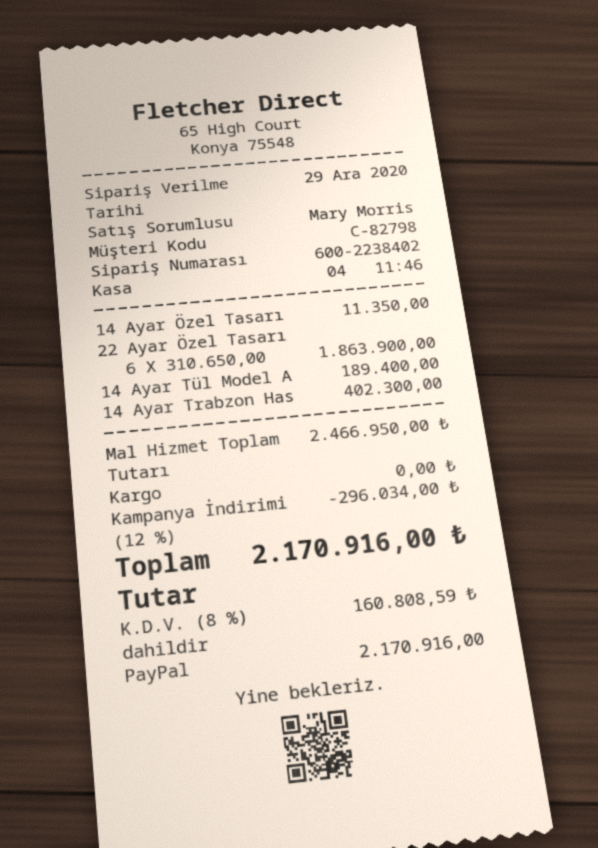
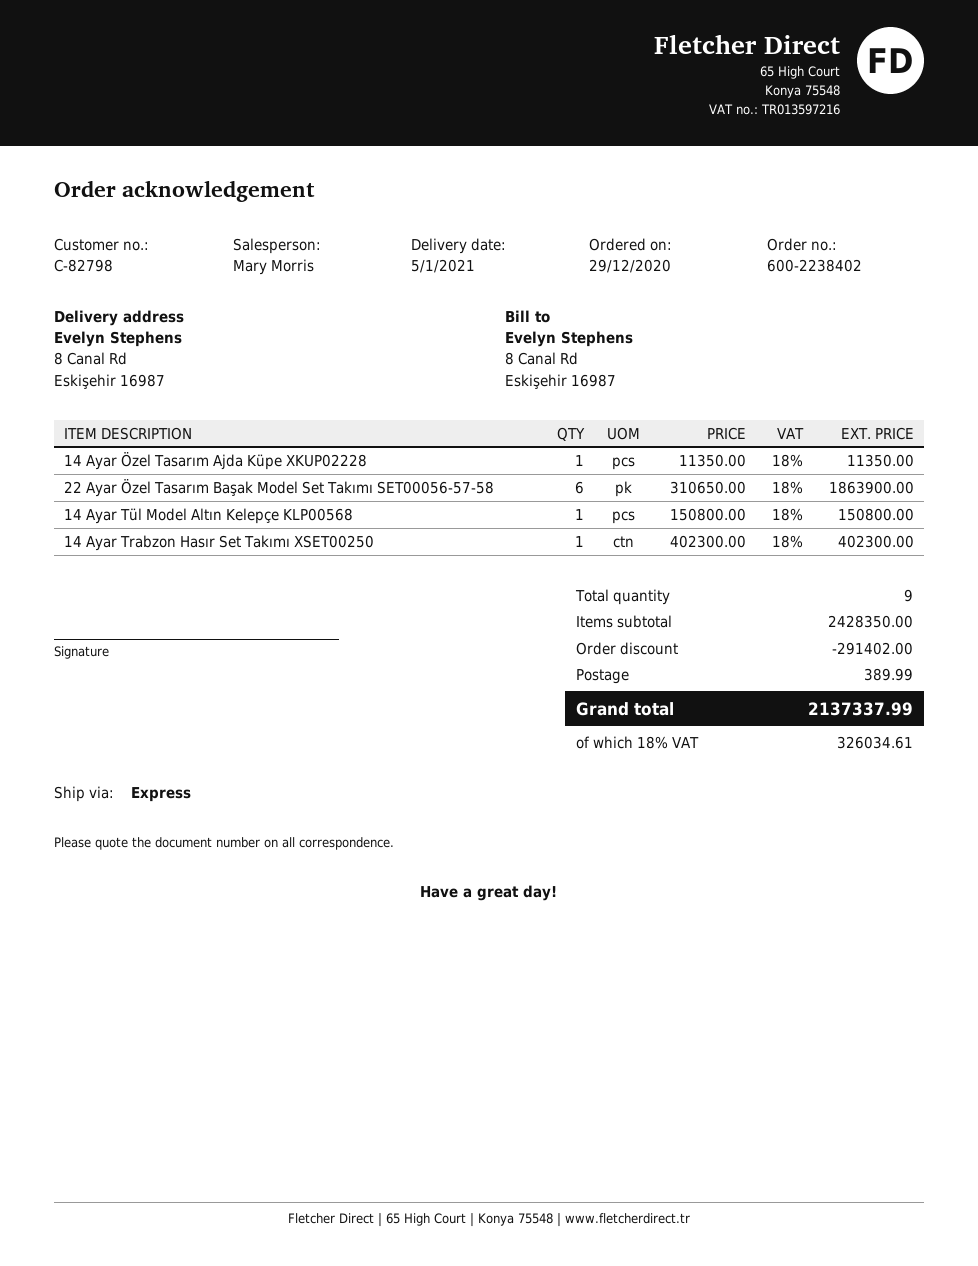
14 Ayar Tül Model A: 1 x 189400.00 = 189400.00 -> 1 x 150800.00 = 150800.00
subtotal: 2466950.00 -> 2428350.00
discount: 296034.00 -> 291402.00
shipping: 0.00 -> 389.99
tax: 8% = 160808.59 -> 18% = 326034.61
total: 2170916.00 -> 2137337.99

